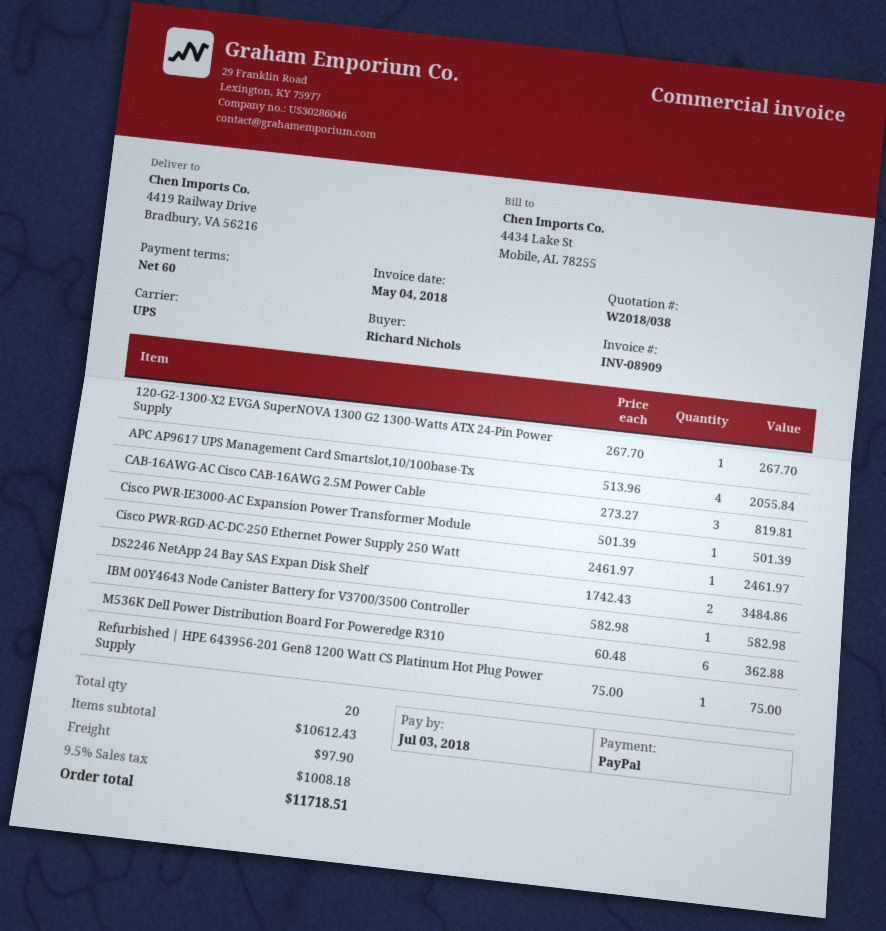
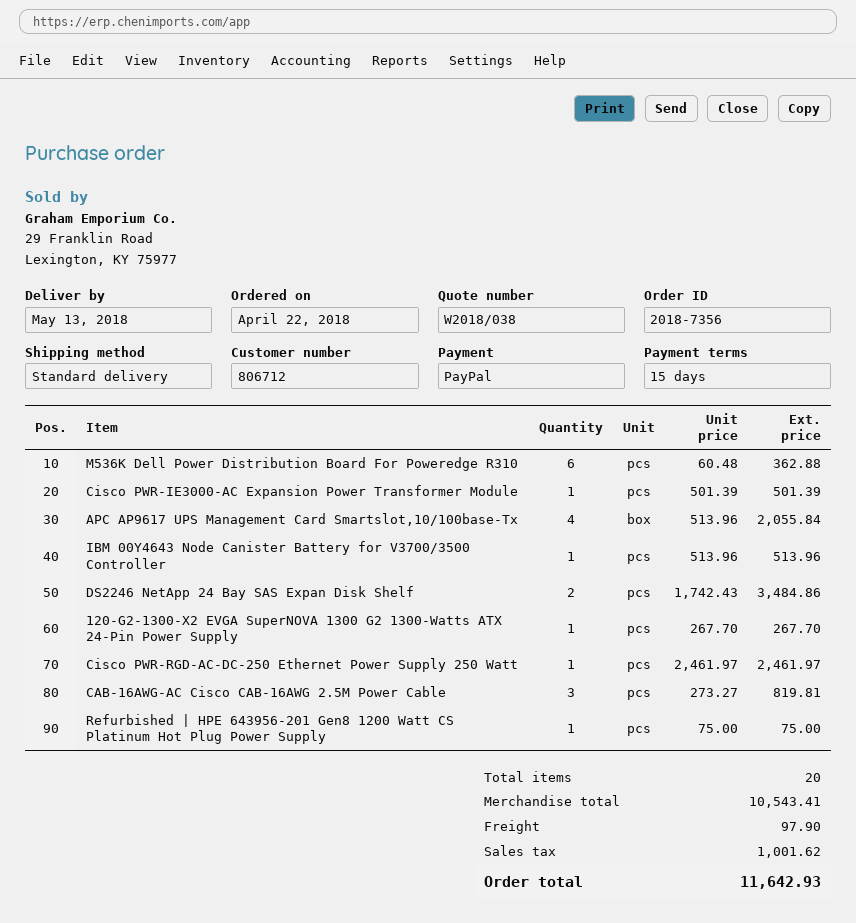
payment terms: 60 days -> 15 days
shipping method: UPS -> standard
IBM 00Y4643 Node Canister Battery for V3700/3500 Controller: 1 x 582.98 = 582.98 -> 1 x 513.96 = 513.96
subtotal: 10612.43 -> 10543.41
tax: 1008.18 -> 1001.62
total: 11718.51 -> 11642.93

